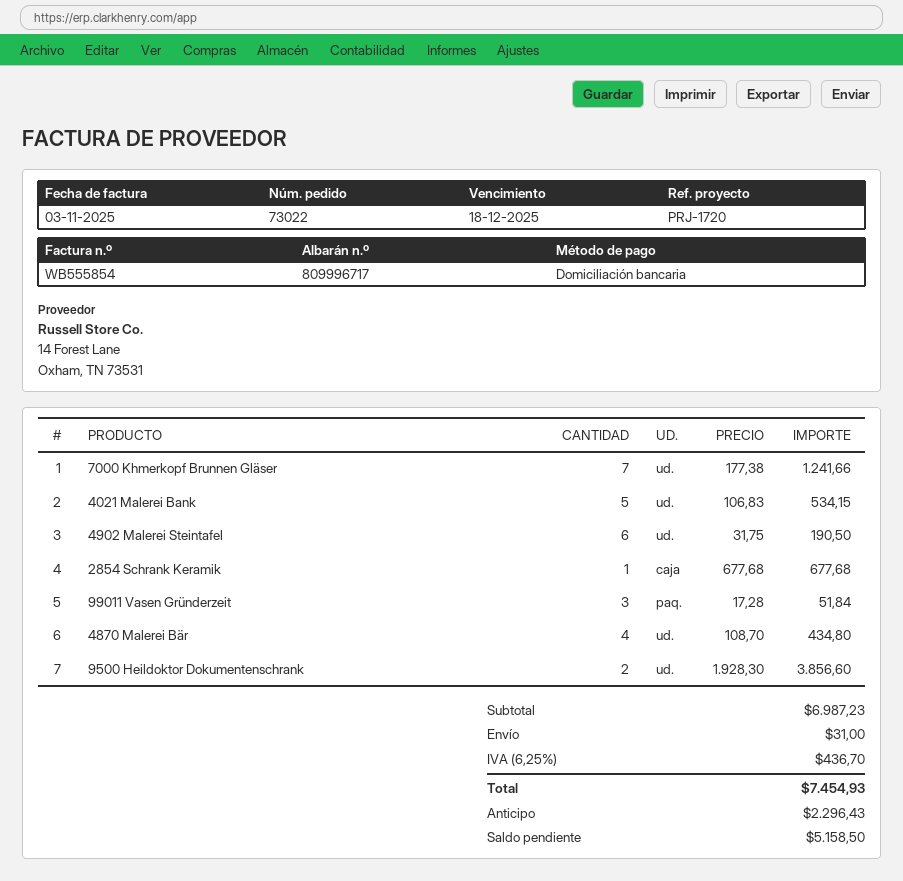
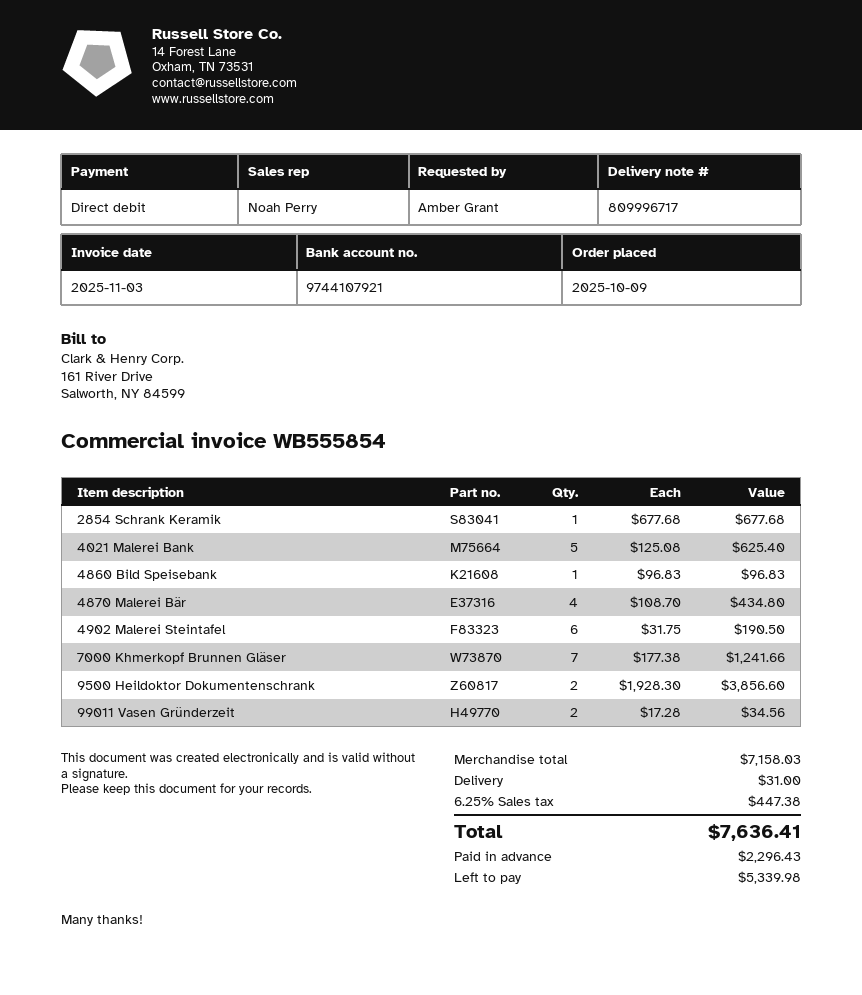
4021 Malerei Bank: 5 x 106.83 = 534.15 -> 5 x 125.08 = 625.40
99011 Vasen Gründerzeit: 3 x 17.28 = 51.84 -> 2 x 17.28 = 34.56
4860 Bild Speisebank: none -> 1 x 96.83 = 96.83
subtotal: 6987.23 -> 7158.03
tax: 6.25% = 436.70 -> 6.25% = 447.38
total: 7454.93 -> 7636.41
balance: 5158.50 -> 5339.98

